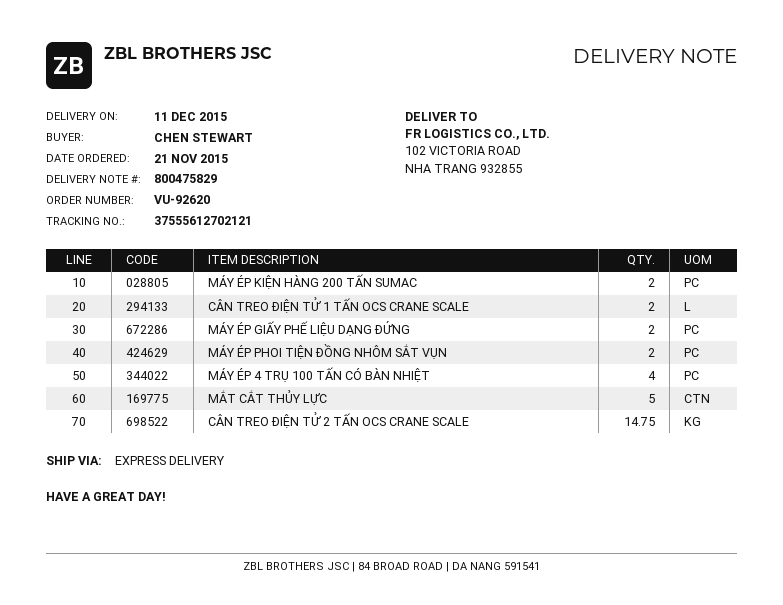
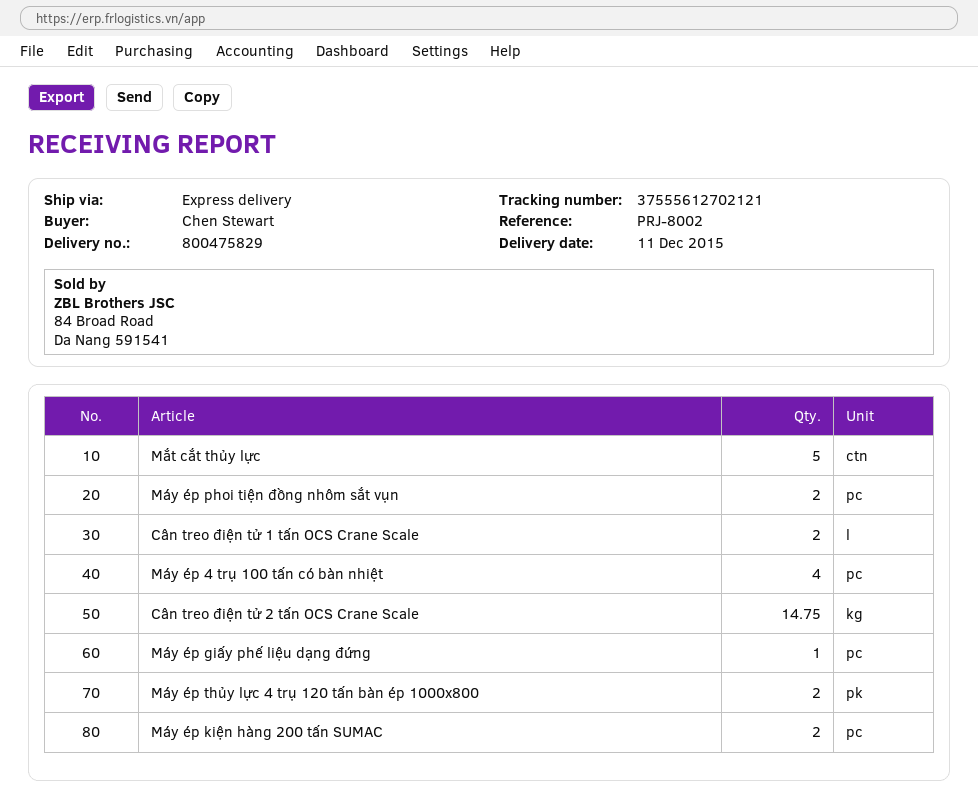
MÁY ÉP GIẤY PHẾ LIỆU DẠNG ĐỨNG: 2 -> 1
Máy ép thủy lực 4 trụ 120 tấn bàn ép 1000x800: none -> 2

